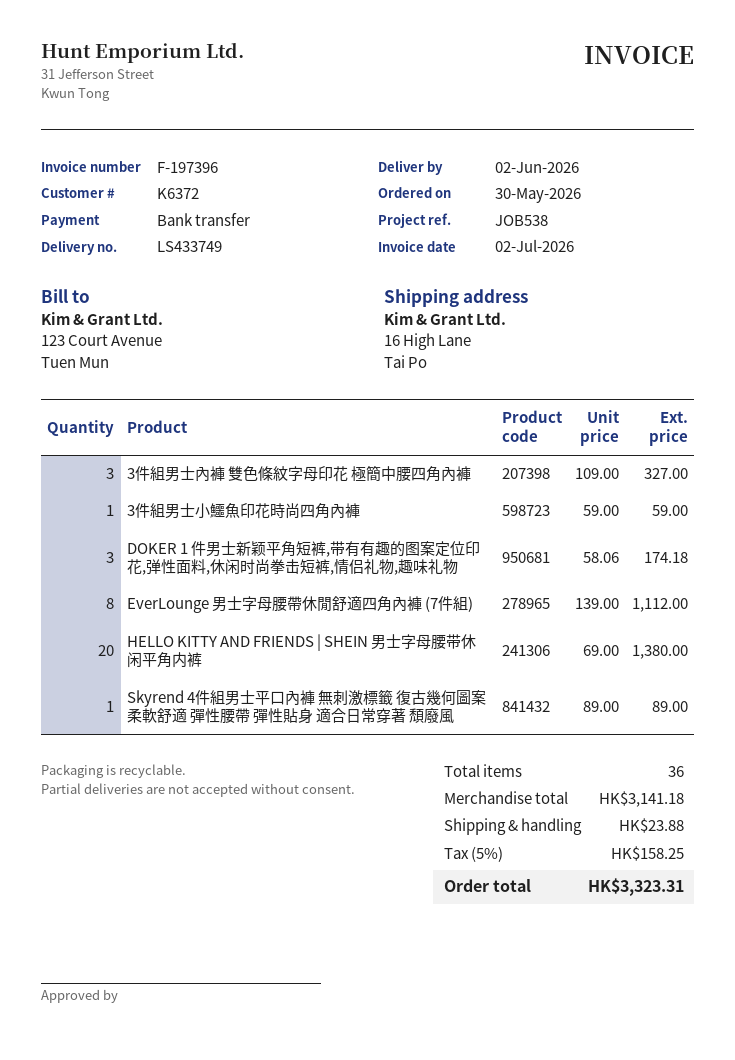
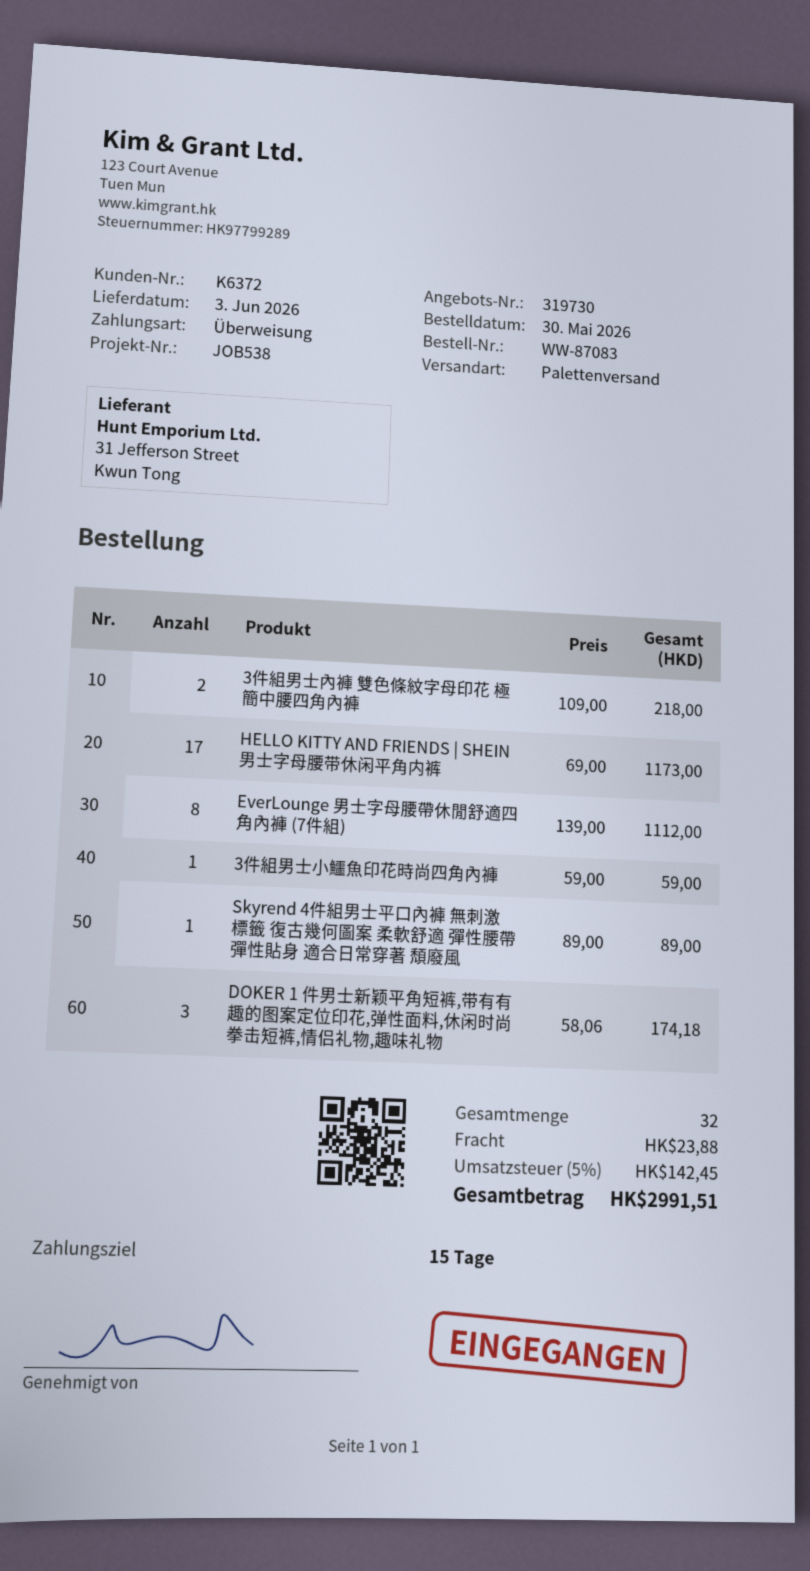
delivery date: 2026-06-02 -> 2026-06-03
3件組男士內褲 雙色條紋字母印花 極簡中腰四角內褲: 3 x 109.00 = 327.00 -> 2 x 109.00 = 218.00
HELLO KITTY AND FRIENDS | SHEIN 男士字母腰带休闲平角内裤: 20 x 69.00 = 1380.00 -> 17 x 69.00 = 1173.00
total quantity: 36 -> 32
tax: 5% = 158.25 -> 5% = 142.45
total: 3323.31 -> 2991.51

